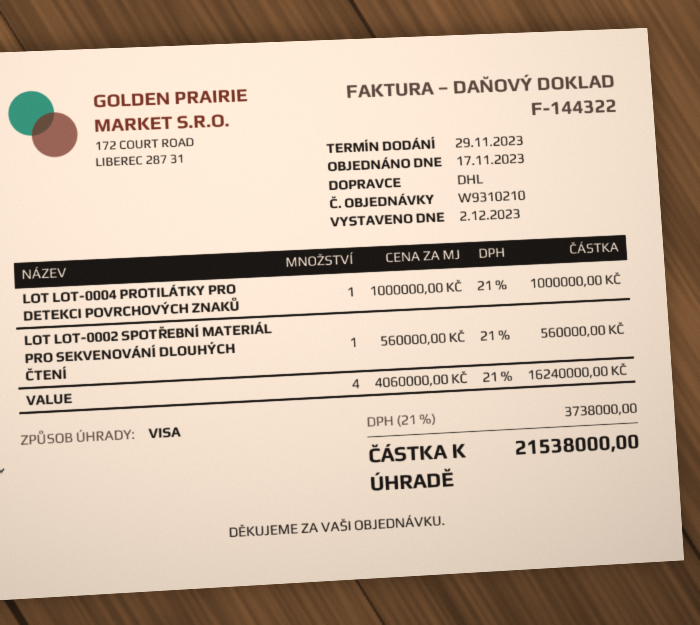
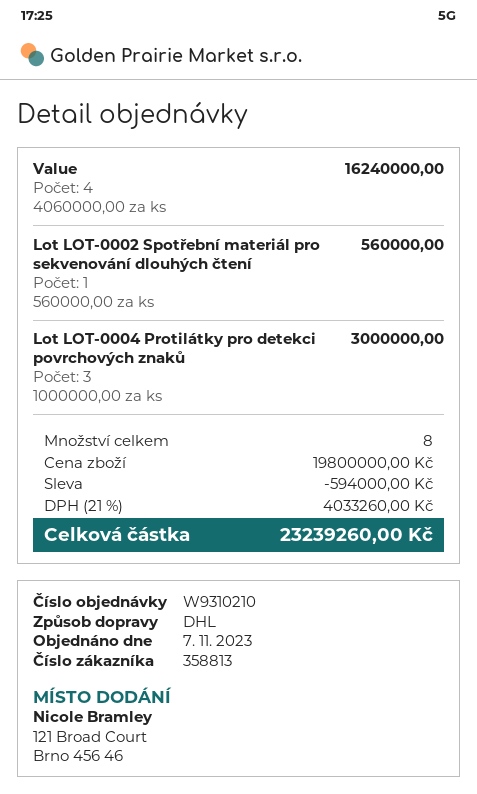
order date: 2023-11-17 -> 2023-11-07
LOT LOT-0004 PROTILÁTKY PRO DETEKCI POVRCHOVÝCH ZNAKŮ: 1 x 1000000.00 = 1000000.00 -> 3 x 1000000.00 = 3000000.00
discount: none -> 594000.00
tax: 21% = 3738000.00 -> 21% = 4033260.00
total: 21538000.00 -> 23239260.00

